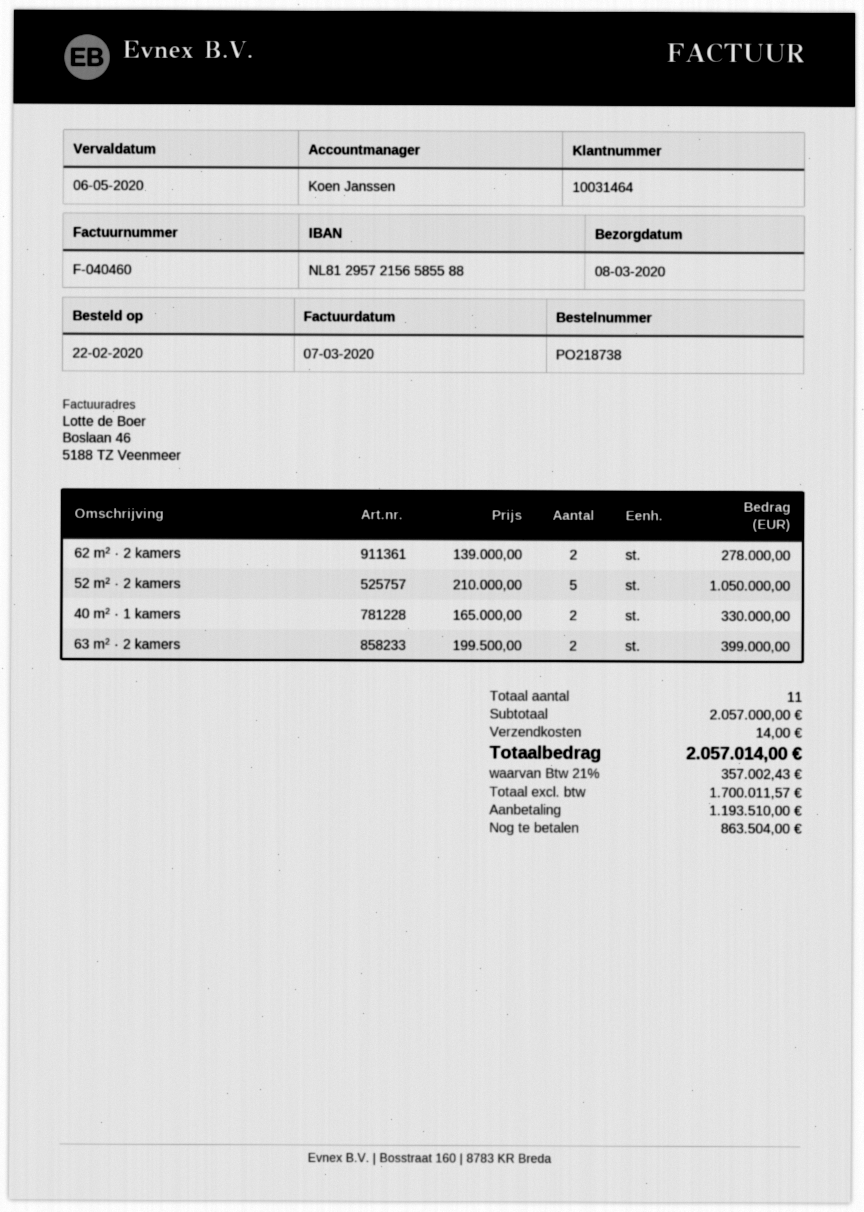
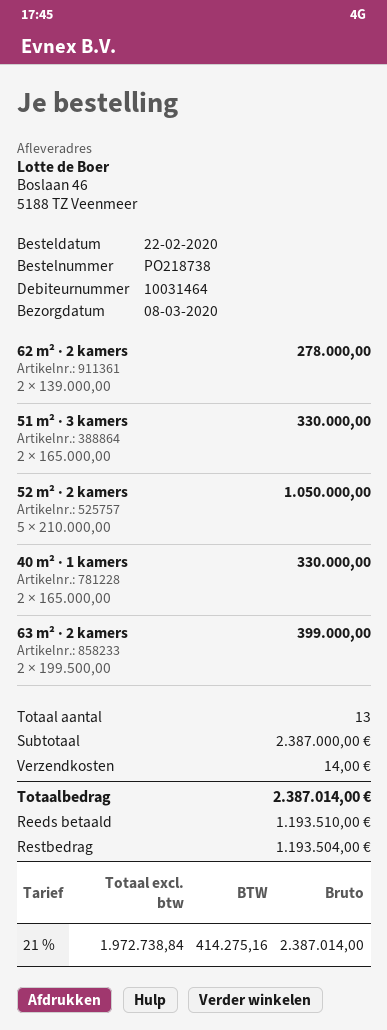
51 m² · 3 kamers: none -> 2 x 165000.00 = 330000.00
total quantity: 11 -> 13
subtotal: 2057000.00 -> 2387000.00
net: 1700011.57 -> 1972738.84
tax: 21% = 357002.43 -> 21% = 414275.16
total: 2057014.00 -> 2387014.00
balance: 863504.00 -> 1193504.00

